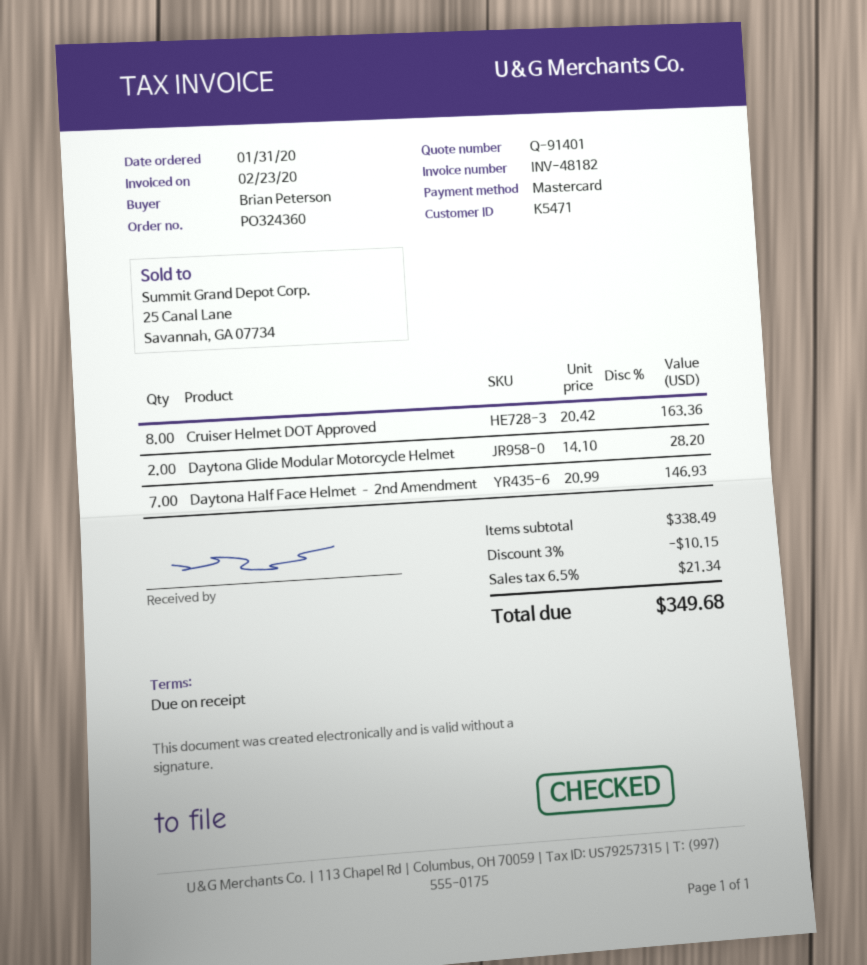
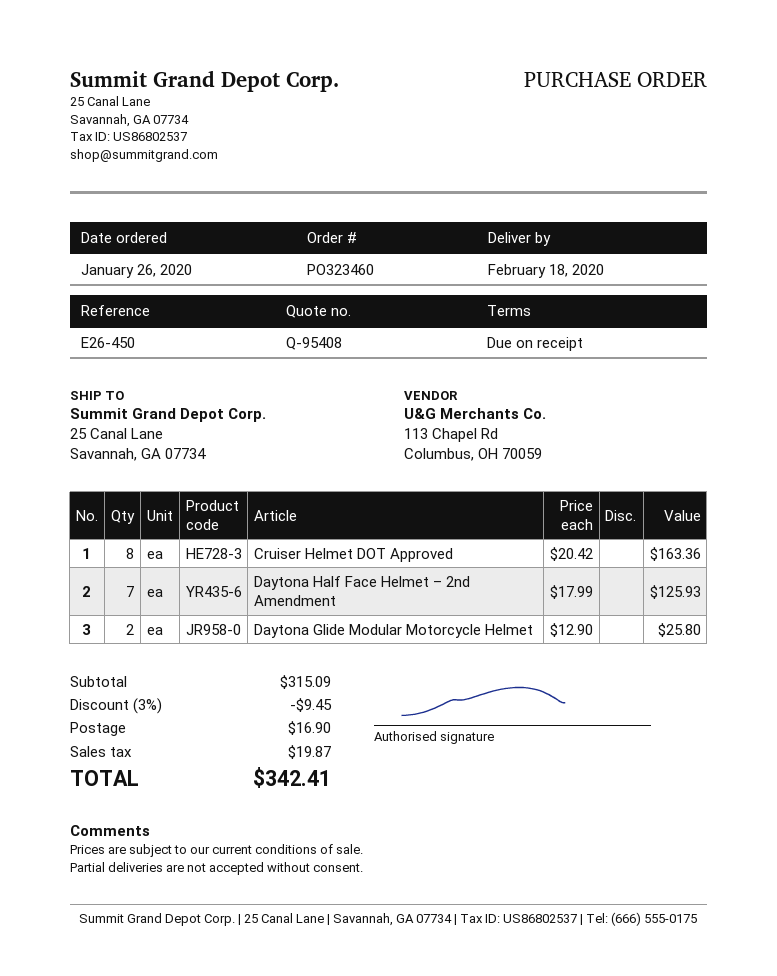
quote number: Q-91401 -> Q-95408
order number: PO324360 -> PO323460
order date: 2020-01-31 -> 2020-01-26
Daytona Glide Modular Motorcycle Helmet: 2 x 14.10 = 28.20 -> 2 x 12.90 = 25.80
Daytona Half Face Helmet – 2nd Amendment: 7 x 20.99 = 146.93 -> 7 x 17.99 = 125.93
subtotal: 338.49 -> 315.09
discount: 3% = 10.15 -> 3% = 9.45
shipping: none -> 16.90
tax: 21.34 -> 19.87
total: 349.68 -> 342.41

